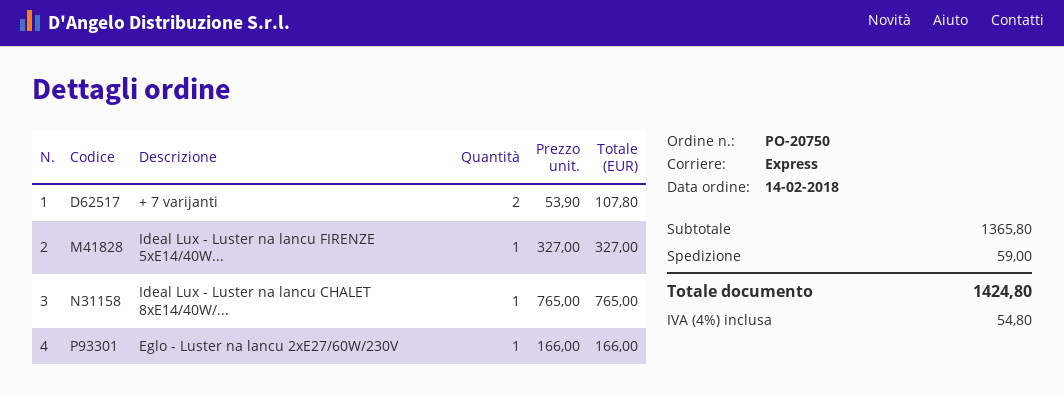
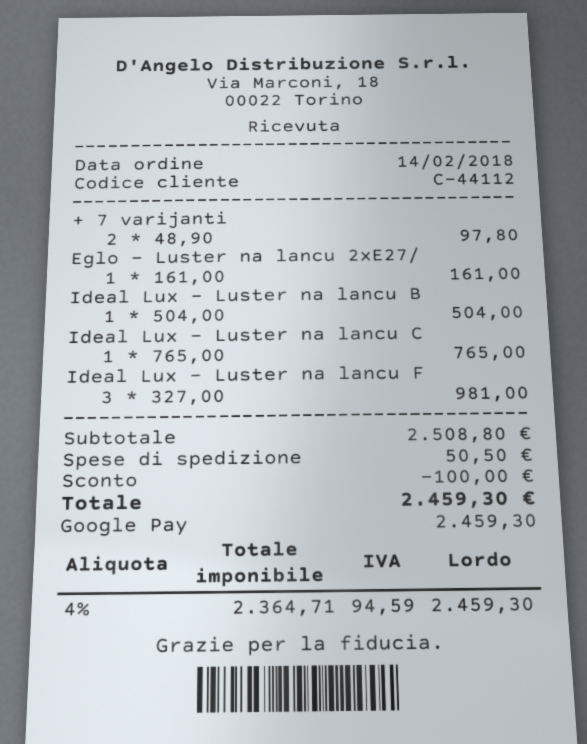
+ 7 varijanti: 2 x 53.90 = 107.80 -> 2 x 48.90 = 97.80
Ideal Lux - Luster na lancu FIRENZE 5xE14/40W...: 1 x 327.00 = 327.00 -> 3 x 327.00 = 981.00
Eglo - Luster na lancu 2xE27/60W/230V: 1 x 166.00 = 166.00 -> 1 x 161.00 = 161.00
Ideal Lux - Luster na lancu B: none -> 1 x 504.00 = 504.00
subtotal: 1365.80 -> 2508.80
discount: none -> 100.00
shipping: 59.00 -> 50.50
tax: 4% = 54.80 -> 4% = 94.59
total: 1424.80 -> 2459.30

